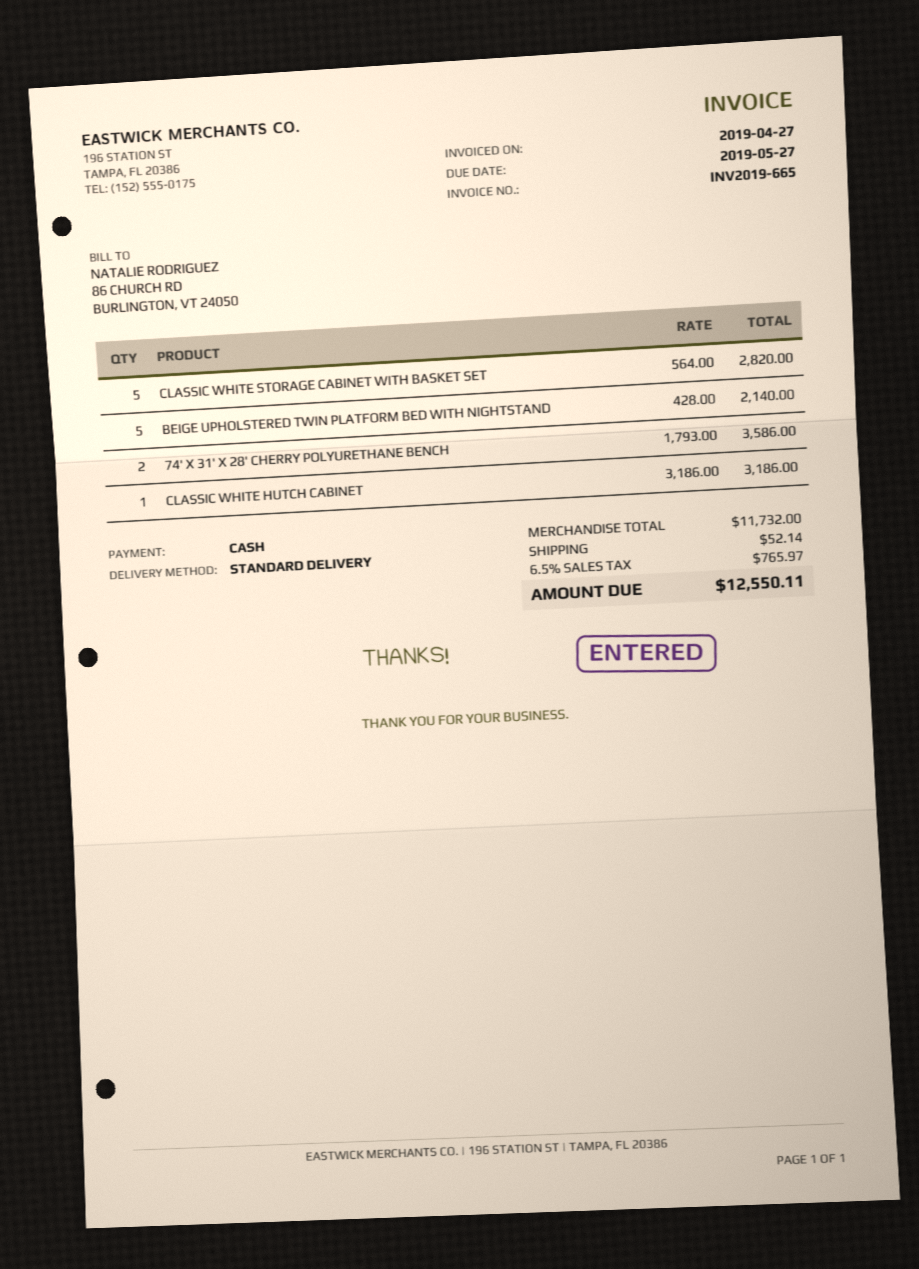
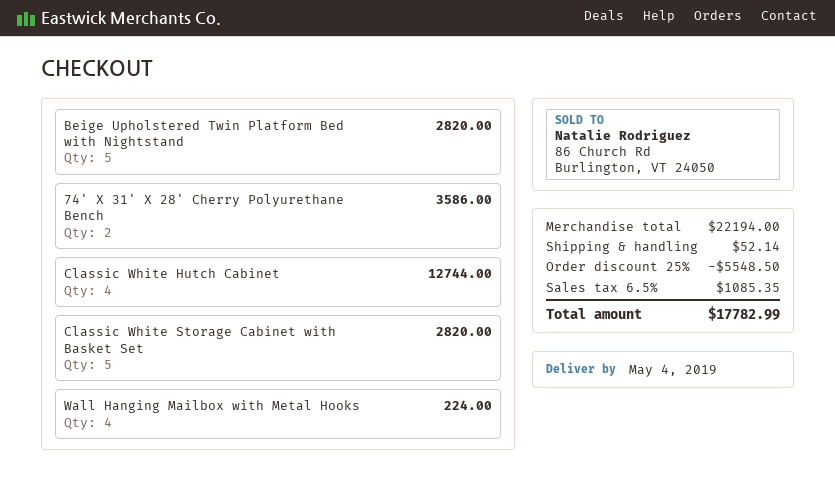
BEIGE UPHOLSTERED TWIN PLATFORM BED WITH NIGHTSTAND: 5 for 2140.00 -> 5 for 2820.00
CLASSIC WHITE HUTCH CABINET: 1 for 3186.00 -> 4 for 12744.00
Wall Hanging Mailbox with Metal Hooks: none -> 4 for 224.00
subtotal: 11732.00 -> 22194.00
discount: none -> 25% = 5548.50
tax: 6.5% = 765.97 -> 6.5% = 1085.35
total: 12550.11 -> 17782.99

